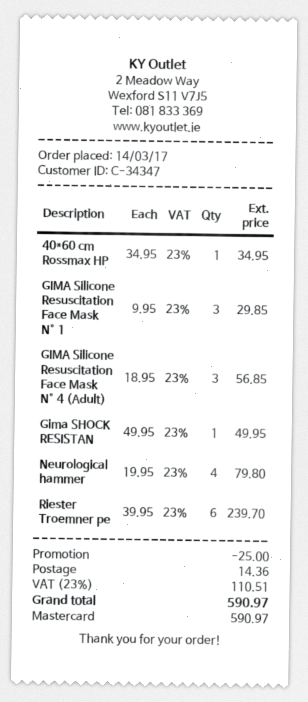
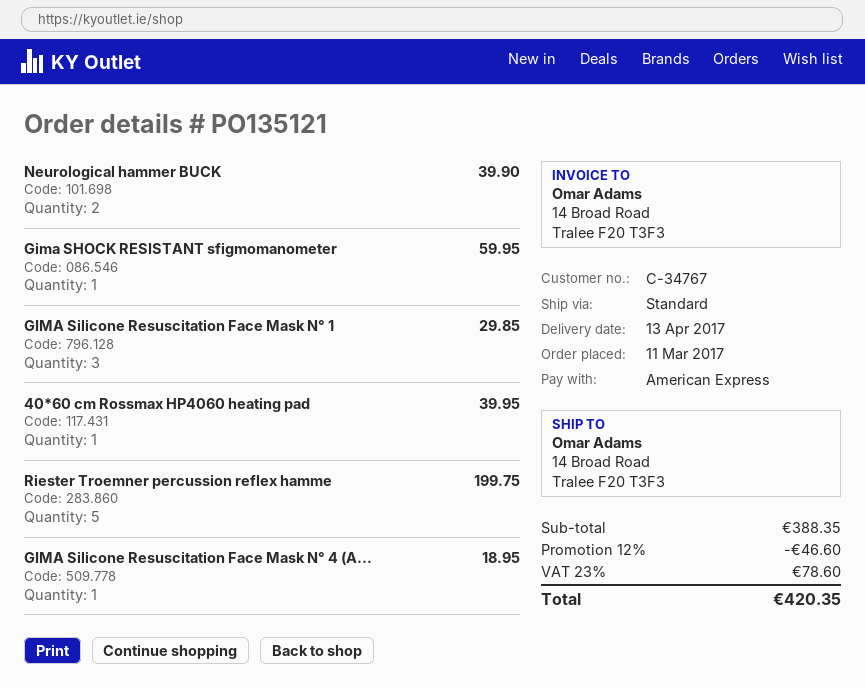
order date: 2017-03-14 -> 2017-03-11
customer number: C-34347 -> C-34767
payment method: Mastercard -> American Express
40*60 cm Rossmax HP: 1 for 34.95 -> 1 for 39.95
GIMA Silicone Resuscitation Face Mask N° 4 (Adult): 3 for 56.85 -> 1 for 18.95
Gima SHOCK RESISTAN: 1 for 49.95 -> 1 for 59.95
Neurological hammer: 4 for 79.80 -> 2 for 39.90
Riester Troemner pe: 6 for 239.70 -> 5 for 199.75
discount: 25.00 -> 46.60
shipping: 14.36 -> none
tax: 23% = 110.51 -> 23% = 78.60
total: 590.97 -> 420.35

